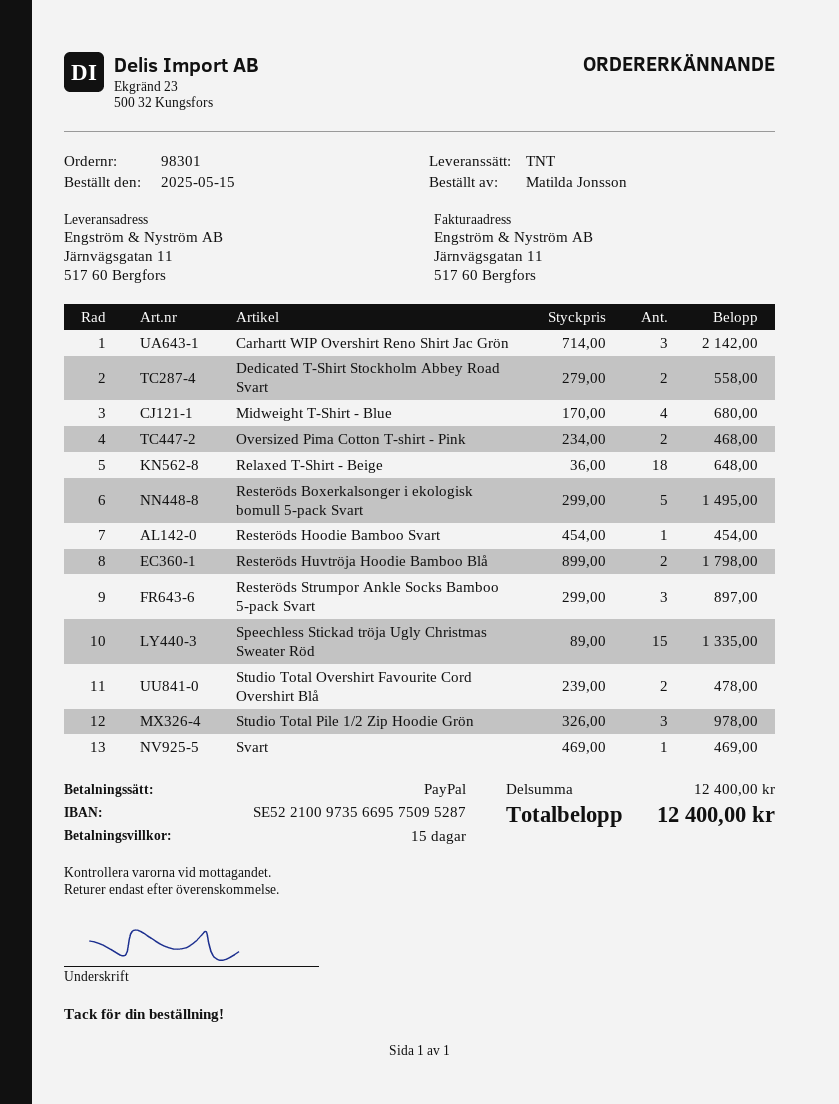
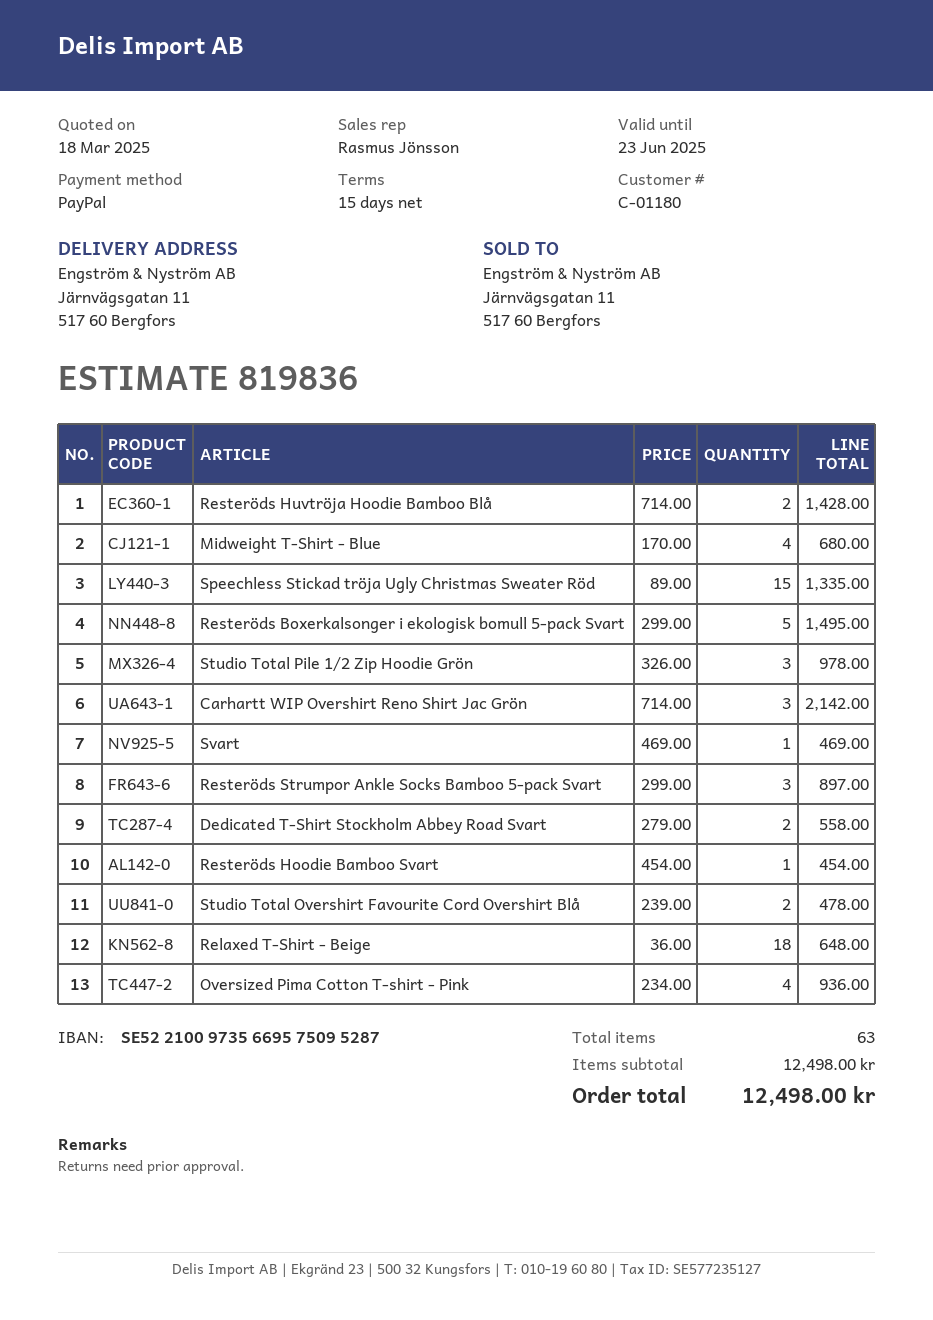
Oversized Pima Cotton T-shirt - Pink: 2 x 234.00 = 468.00 -> 4 x 234.00 = 936.00
Resteröds Huvtröja Hoodie Bamboo Blå: 2 x 899.00 = 1798.00 -> 2 x 714.00 = 1428.00
subtotal: 12400.00 -> 12498.00
total: 12400.00 -> 12498.00

